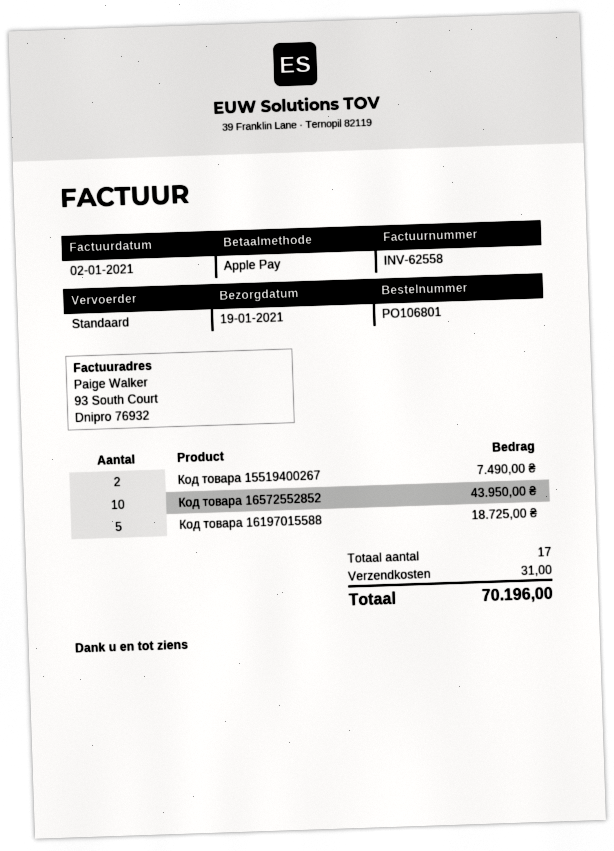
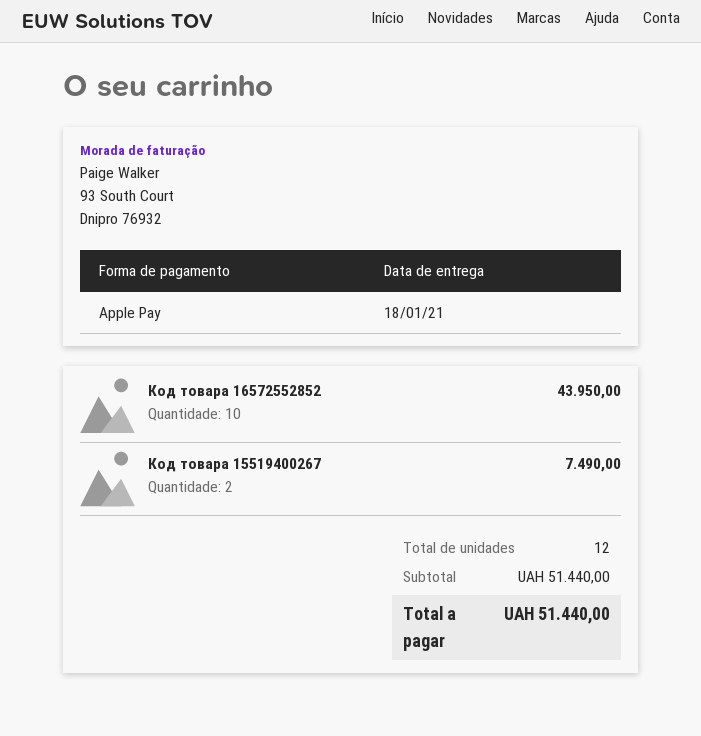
delivery date: 2021-01-19 -> 2021-01-18
Код товара 16197015588: 5 for 18725.00 -> none
total quantity: 17 -> 12
shipping: 31.00 -> none
total: 70196.00 -> 51440.00

